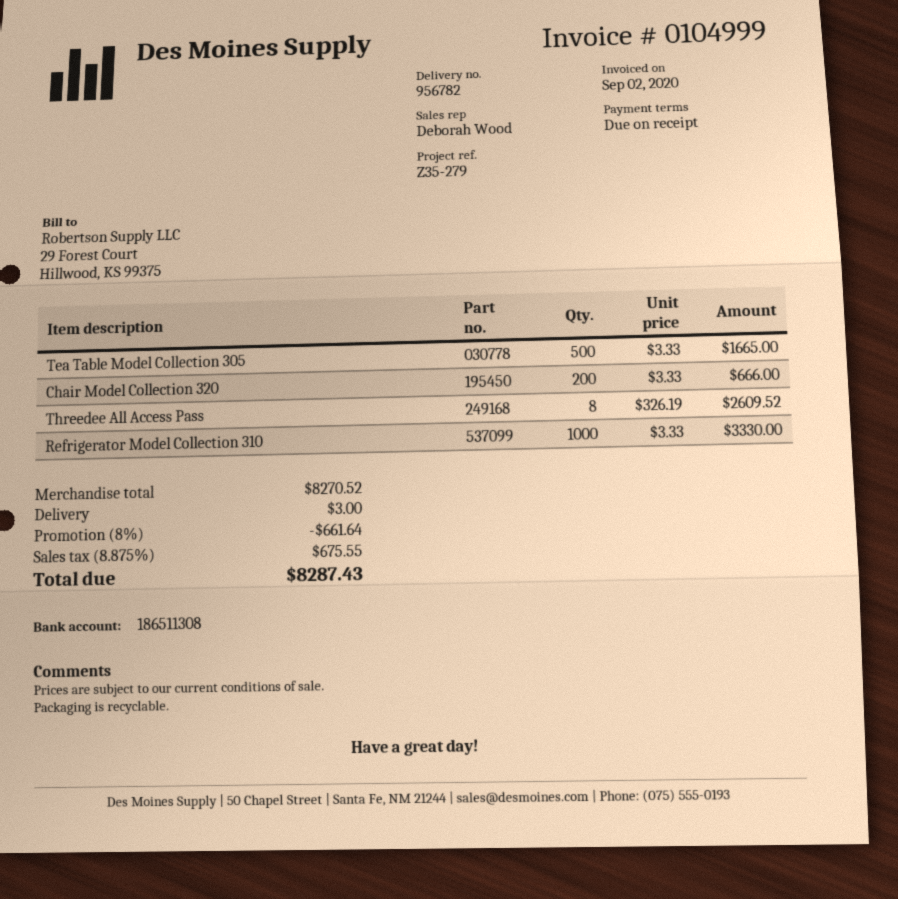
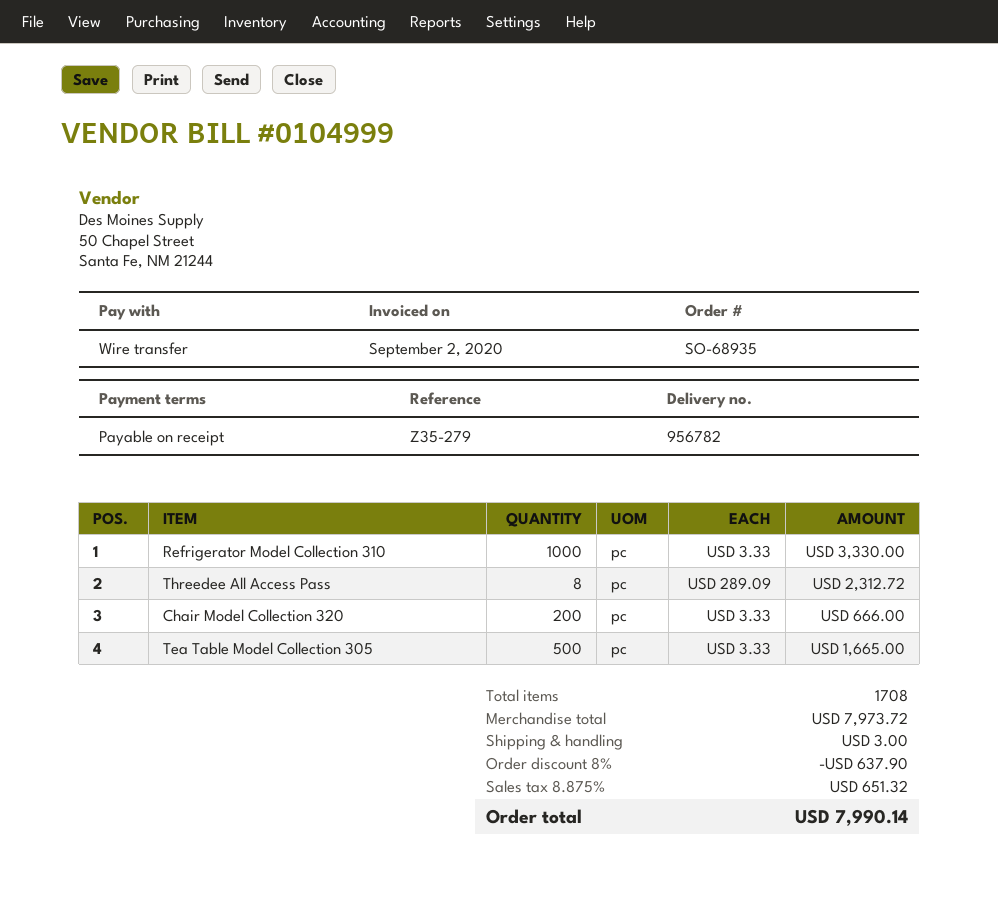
Threedee All Access Pass: 8 x 326.19 = 2609.52 -> 8 x 289.09 = 2312.72
subtotal: 8270.52 -> 7973.72
discount: 8% = 661.64 -> 8% = 637.90
tax: 8.875% = 675.55 -> 8.875% = 651.32
total: 8287.43 -> 7990.14

